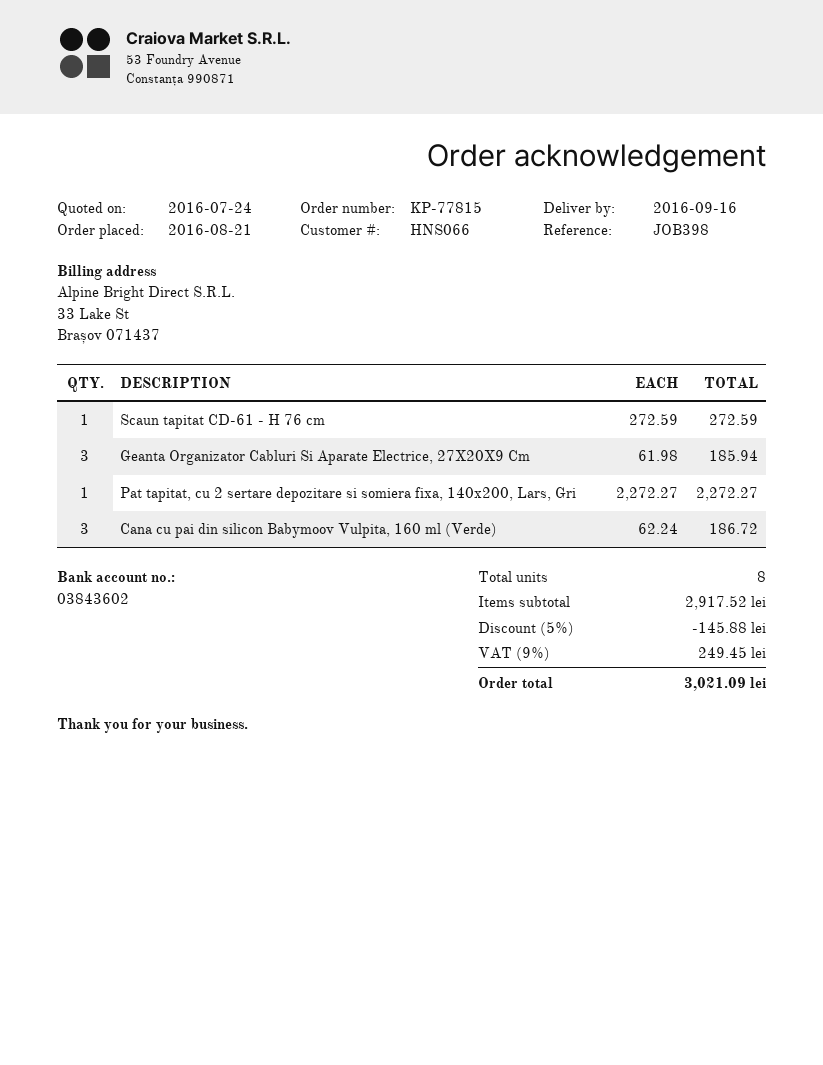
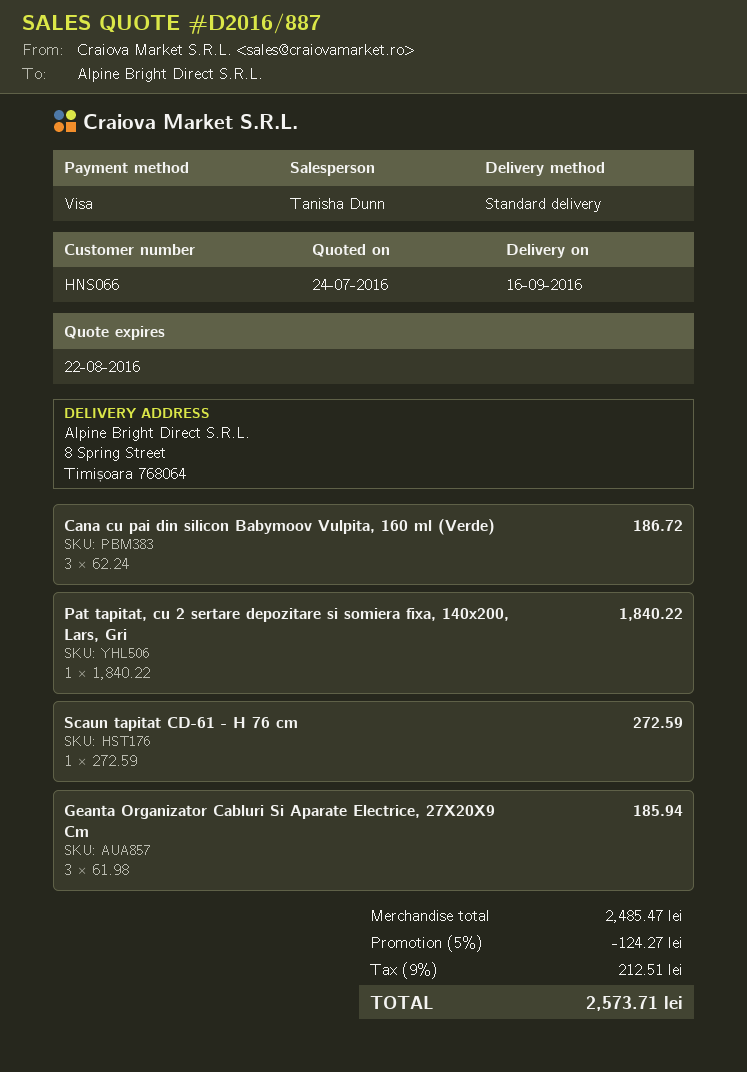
Pat tapitat, cu 2 sertare depozitare si somiera fixa, 140x200, Lars, Gri: 1 x 2272.27 = 2272.27 -> 1 x 1840.22 = 1840.22
subtotal: 2917.52 -> 2485.47
discount: 5% = 145.88 -> 5% = 124.27
tax: 9% = 249.45 -> 9% = 212.51
total: 3021.09 -> 2573.71

